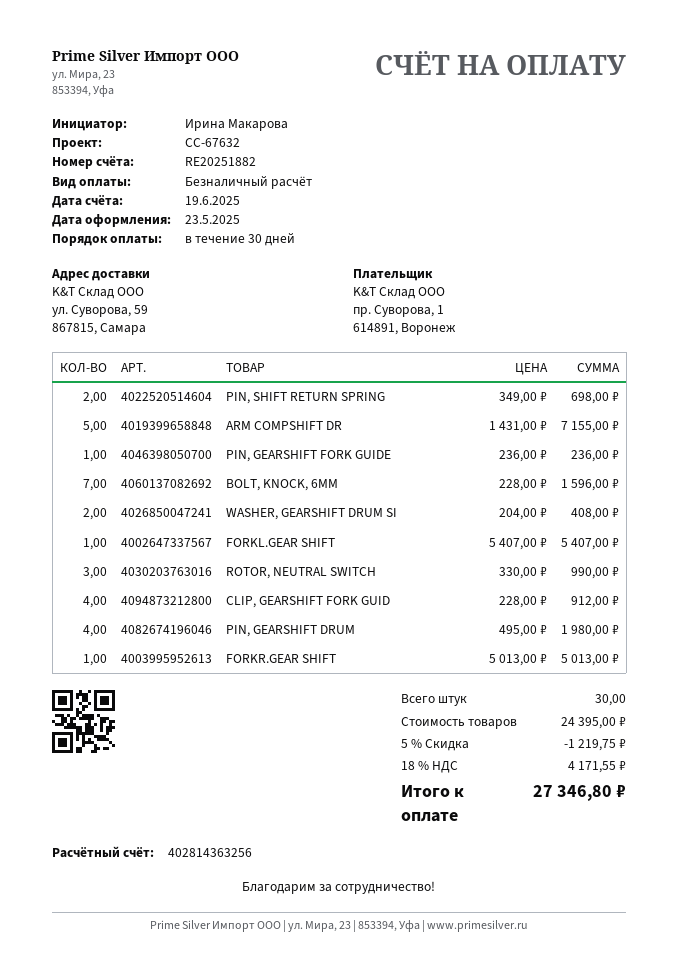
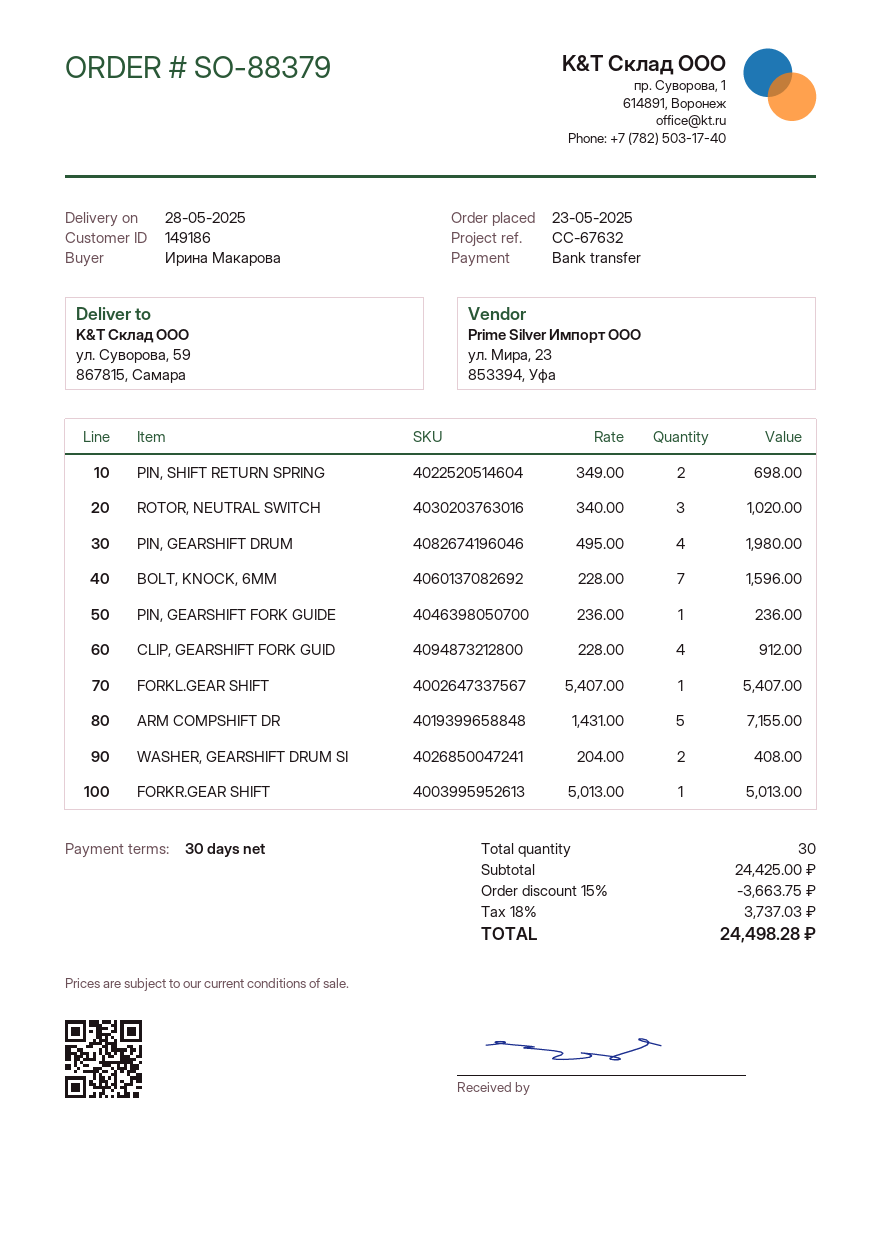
ROTOR, NEUTRAL SWITCH: 3 x 330.00 = 990.00 -> 3 x 340.00 = 1020.00
subtotal: 24395.00 -> 24425.00
discount: 5% = 1219.75 -> 15% = 3663.75
tax: 18% = 4171.55 -> 18% = 3737.03
total: 27346.80 -> 24498.28

